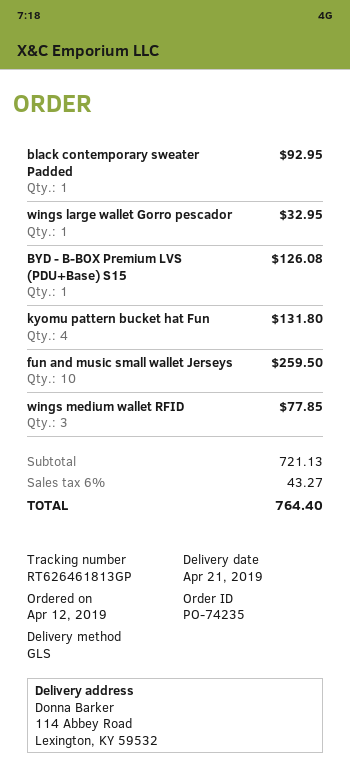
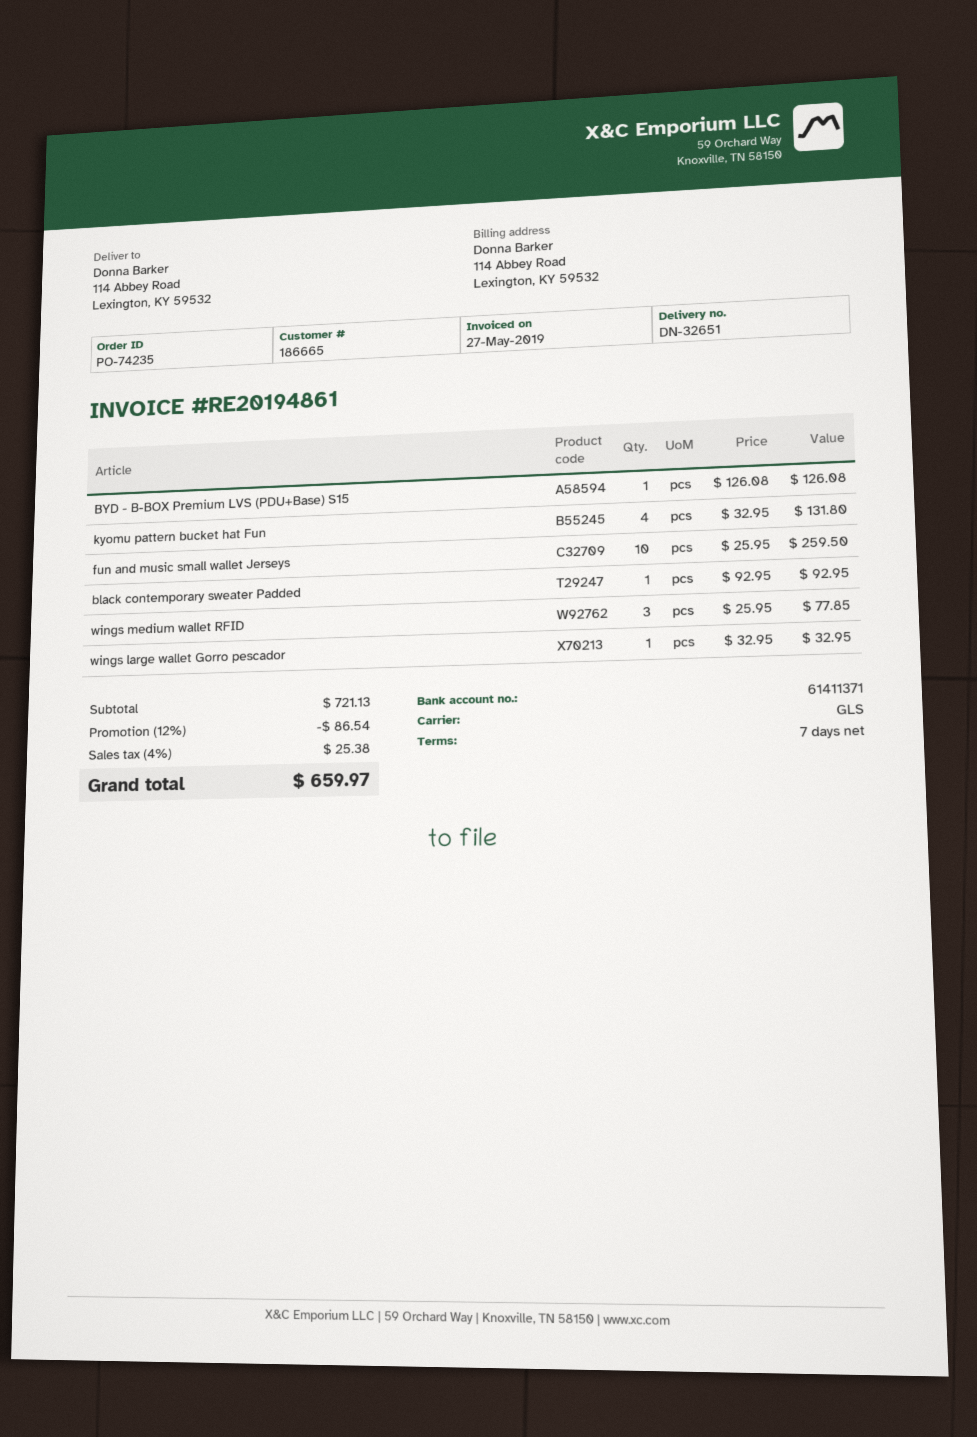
discount: none -> 12% = 86.54
tax: 6% = 43.27 -> 4% = 25.38
total: 764.40 -> 659.97

